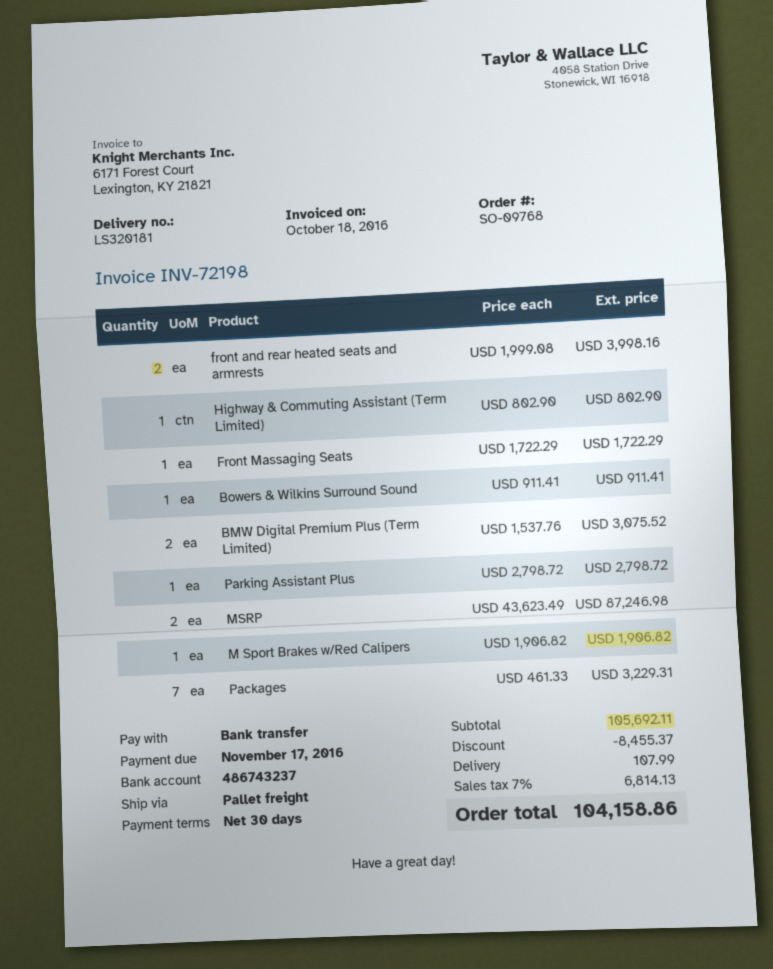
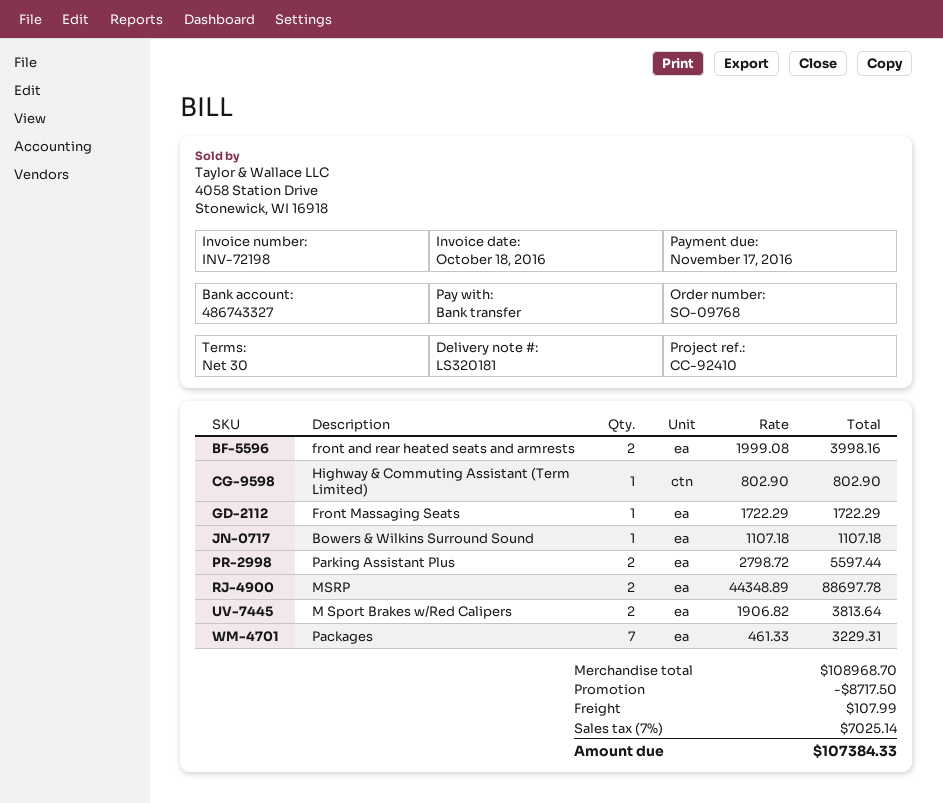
bank account: 486743237 -> 486743327
Bowers & Wilkins Surround Sound: 1 x 911.41 = 911.41 -> 1 x 1107.18 = 1107.18
BMW Digital Premium Plus (Term Limited): 2 x 1537.76 = 3075.52 -> none
Parking Assistant Plus: 1 x 2798.72 = 2798.72 -> 2 x 2798.72 = 5597.44
MSRP: 2 x 43623.49 = 87246.98 -> 2 x 44348.89 = 88697.78
M Sport Brakes w/Red Calipers: 1 x 1906.82 = 1906.82 -> 2 x 1906.82 = 3813.64
subtotal: 105692.11 -> 108968.70
discount: 8455.37 -> 8717.50
tax: 7% = 6814.13 -> 7% = 7025.14
total: 104158.86 -> 107384.33

